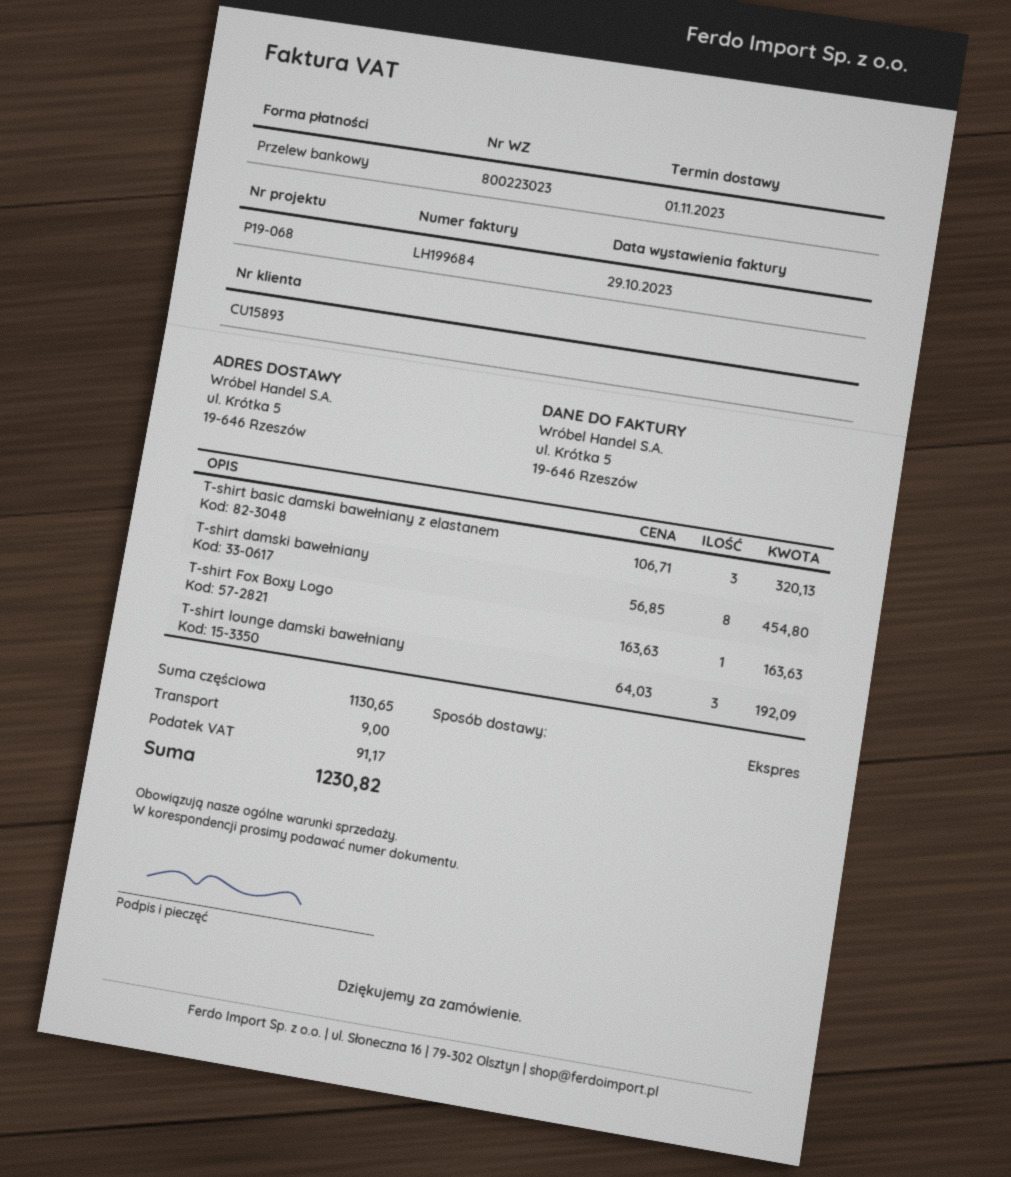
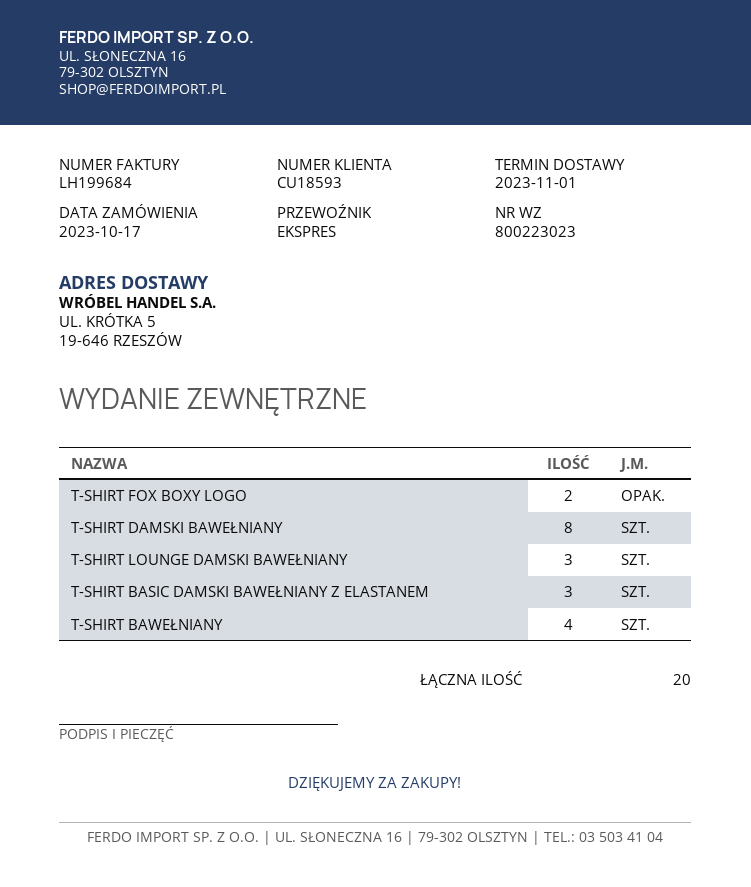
customer number: CU15893 -> CU18593
T-shirt Fox Boxy Logo: 1 -> 2
T-SHIRT BAWEŁNIANY: none -> 4

